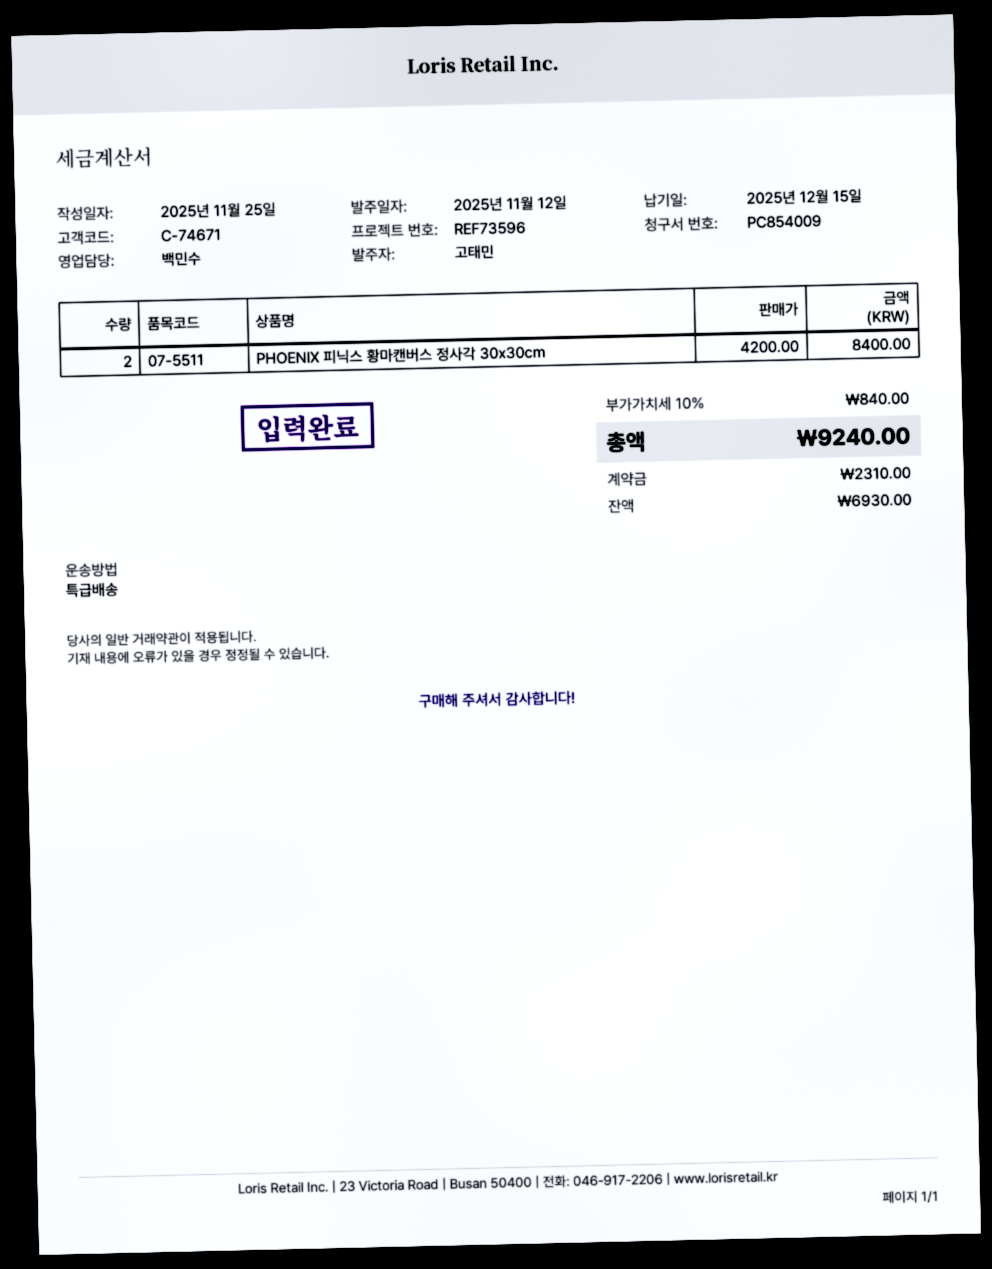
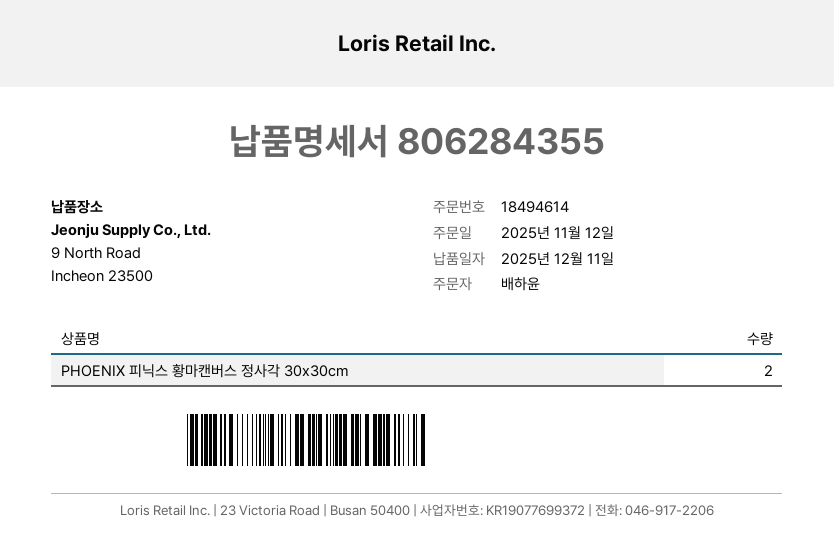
delivery date: 2025-12-15 -> 2025-12-11
ordered by: 고태민 -> 배하윤

